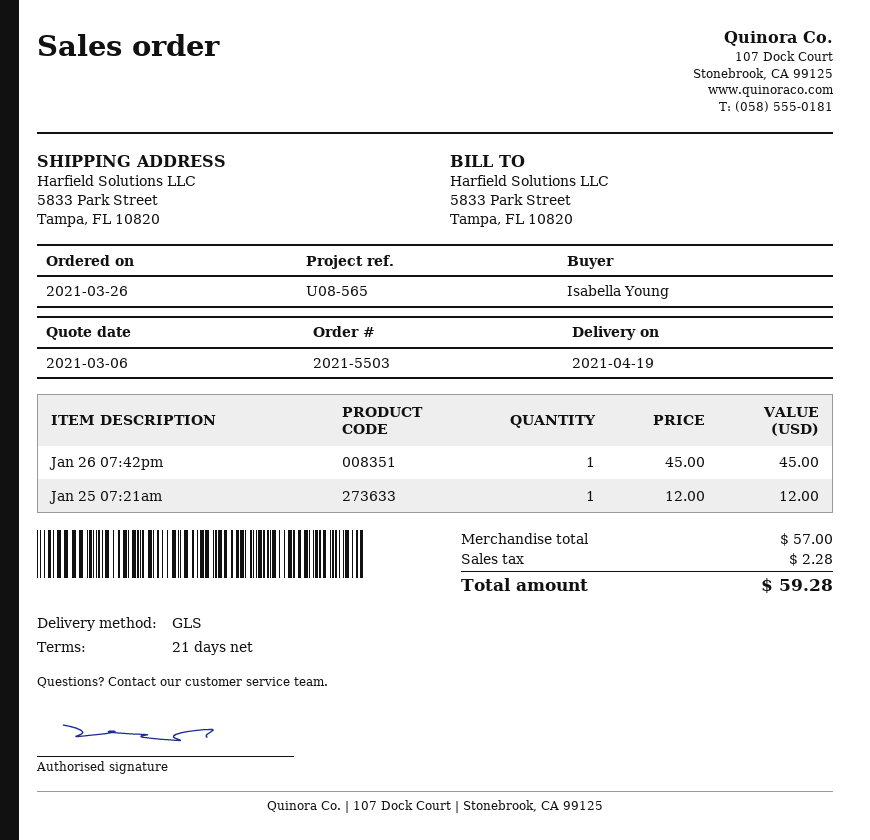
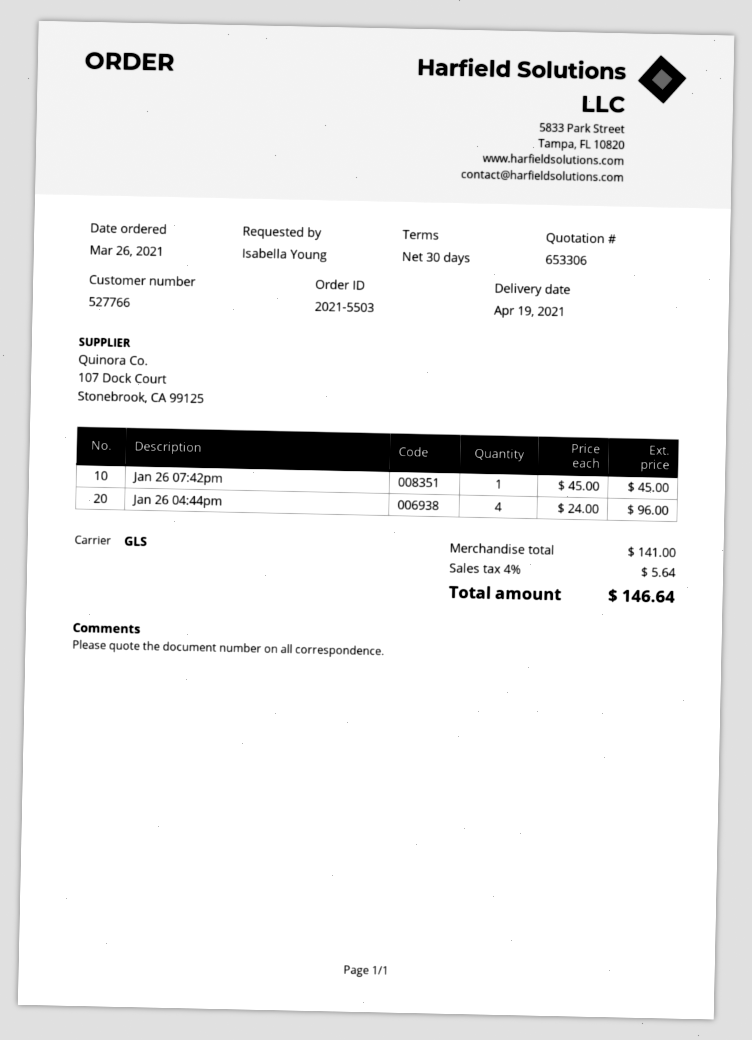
payment terms: 21 days -> 30 days
Jan 25 07:21am: 1 x 12.00 = 12.00 -> none
Jan 26 04:44pm: none -> 4 x 24.00 = 96.00
subtotal: 57.00 -> 141.00
tax: 2.28 -> 5.64
total: 59.28 -> 146.64

